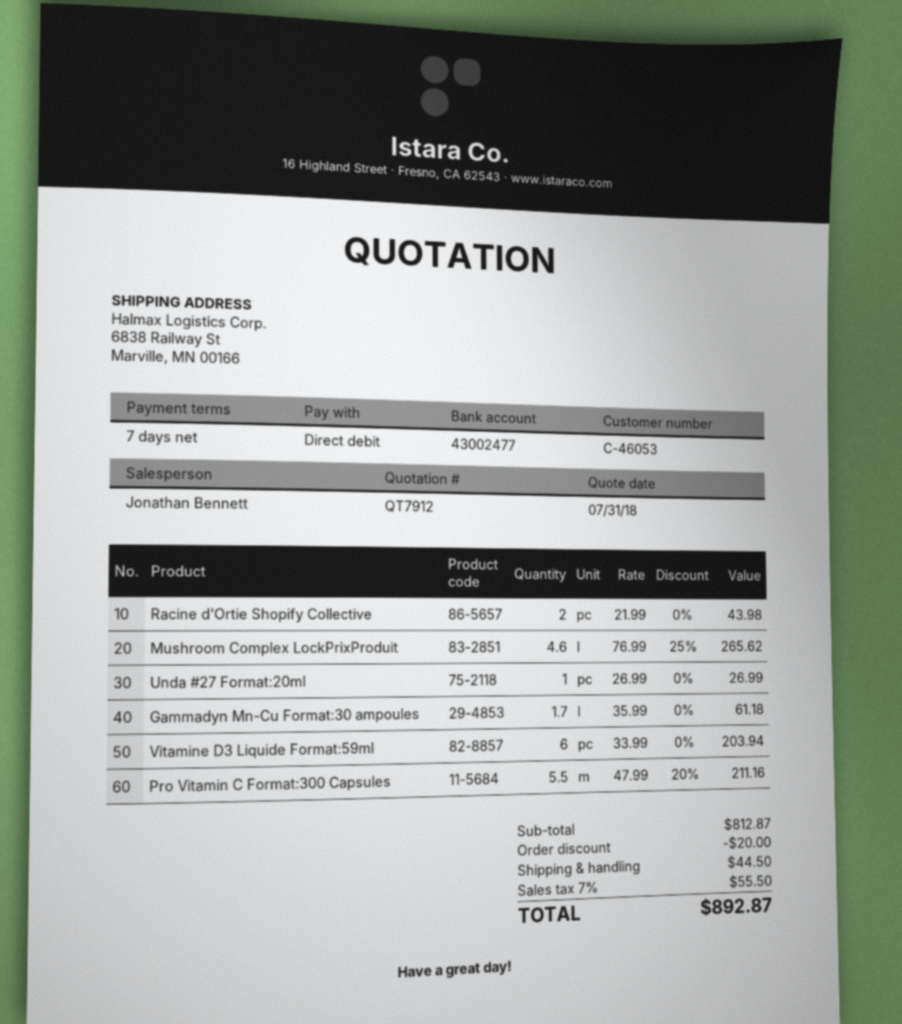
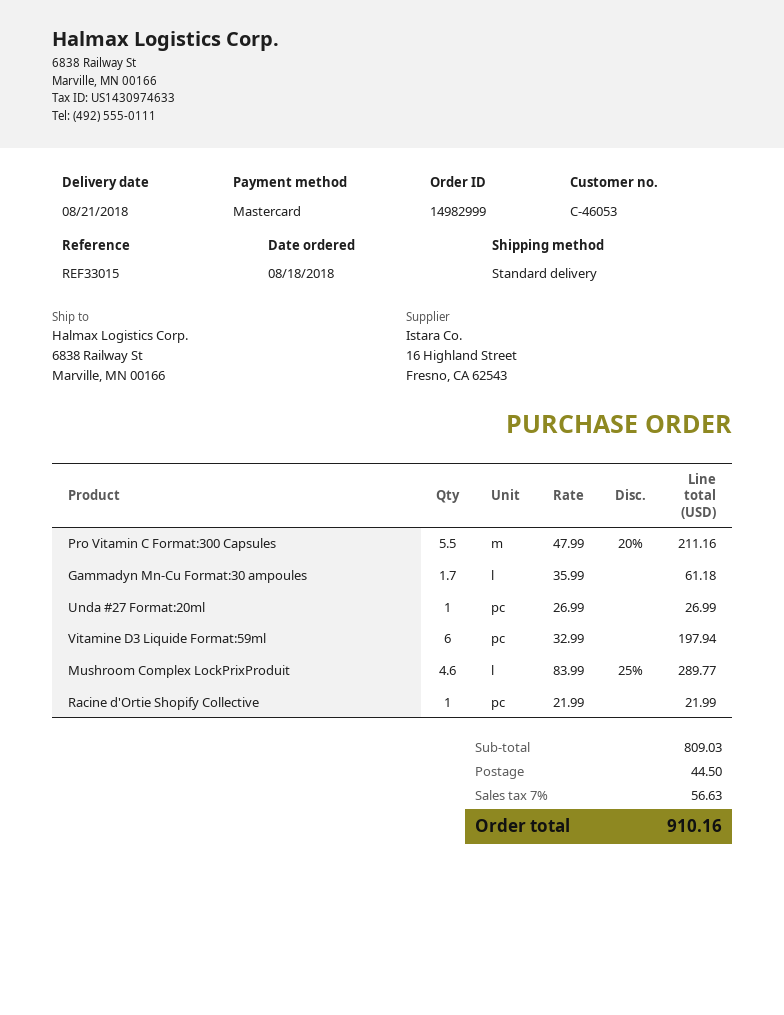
payment method: direct debit -> Mastercard
Racine d'Ortie Shopify Collective: 2 x 21.99 = 43.98 -> 1 x 21.99 = 21.99
Mushroom Complex LockPrixProduit: 4.6 x 76.99 - 25% = 265.62 -> 4.6 x 83.99 - 25% = 289.77
Vitamine D3 Liquide Format:59ml: 6 x 33.99 = 203.94 -> 6 x 32.99 = 197.94
subtotal: 812.87 -> 809.03
discount: 20.00 -> none
tax: 7% = 55.50 -> 7% = 56.63
total: 892.87 -> 910.16

